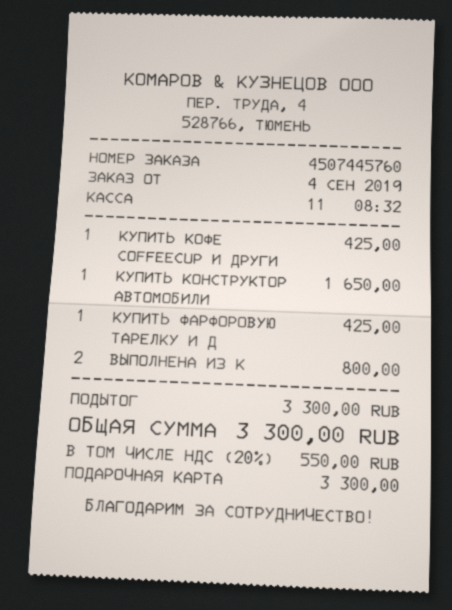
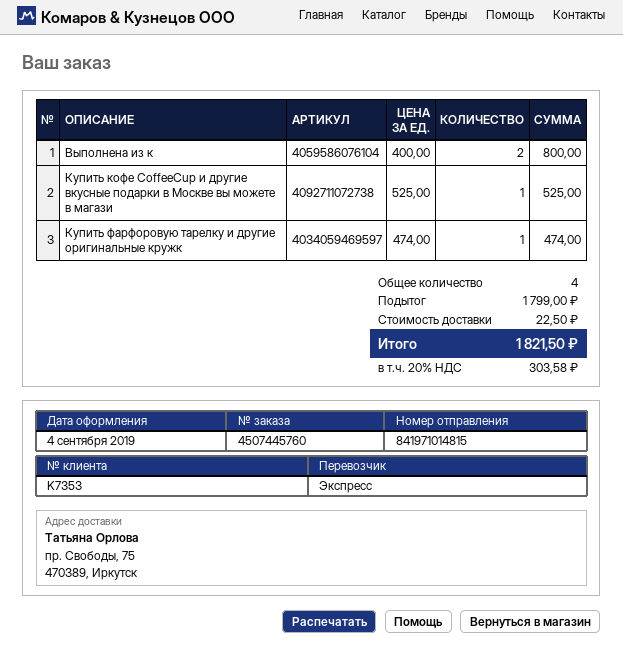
КУПИТЬ КОФЕ COFFEECUP И ДРУГИ: 1 for 425.00 -> 1 for 525.00
КУПИТЬ КОНСТРУКТОР АВТОМОБИЛИ: 1 for 1650.00 -> none
КУПИТЬ ФАРФОРОВУЮ ТАРЕЛКУ И Д: 1 for 425.00 -> 1 for 474.00
subtotal: 3300.00 -> 1799.00
shipping: none -> 22.50
tax: 20% = 550.00 -> 20% = 303.58
total: 3300.00 -> 1821.50

